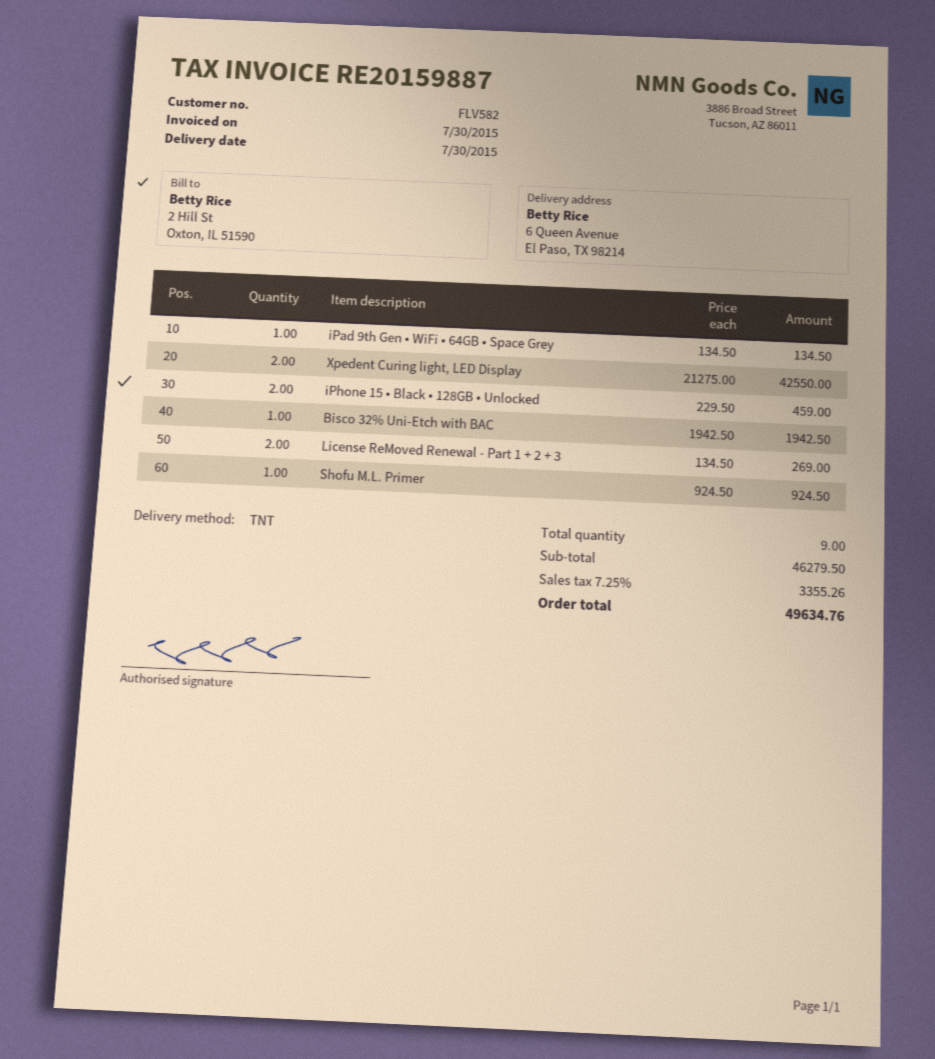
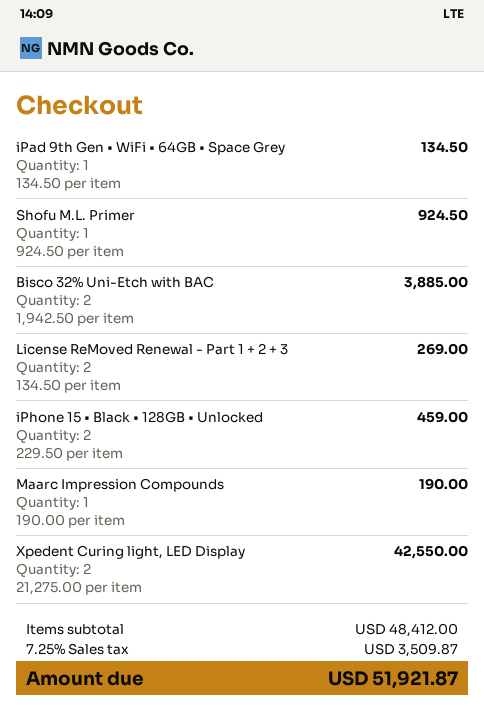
Bisco 32% Uni-Etch with BAC: 1 x 1942.50 = 1942.50 -> 2 x 1942.50 = 3885.00
Maarc Impression Compounds: none -> 1 x 190.00 = 190.00
subtotal: 46279.50 -> 48412.00
tax: 7.25% = 3355.26 -> 7.25% = 3509.87
total: 49634.76 -> 51921.87

